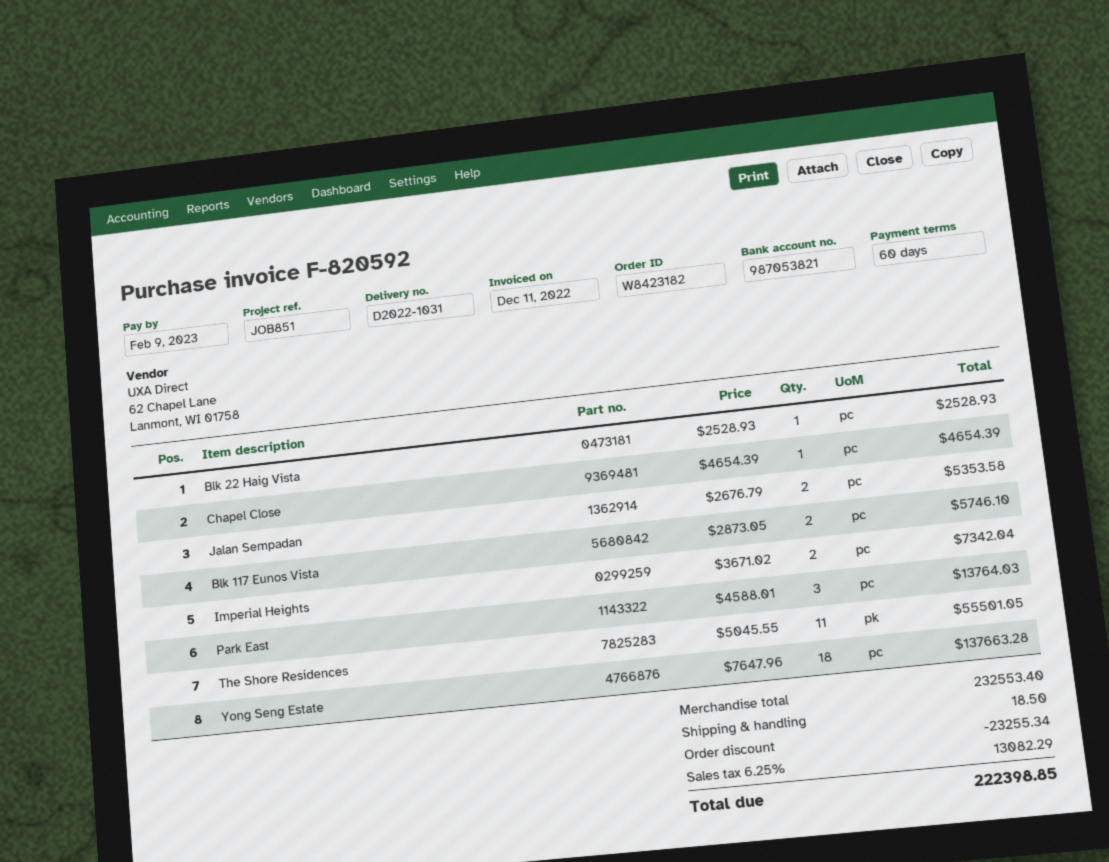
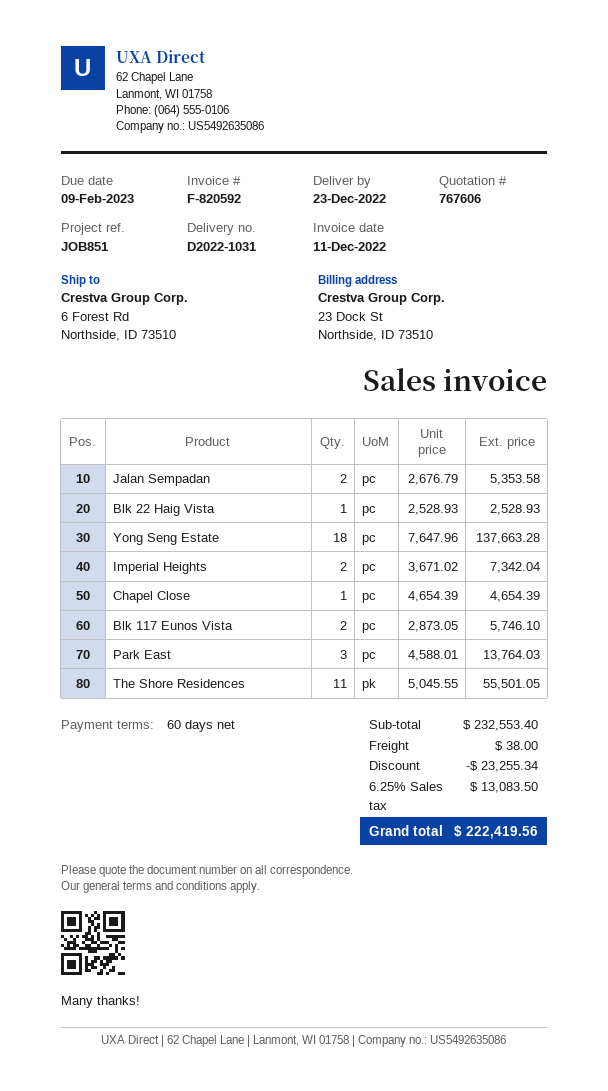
shipping: 18.50 -> 38.00
tax: 6.25% = 13082.29 -> 6.25% = 13083.50
total: 222398.85 -> 222419.56

